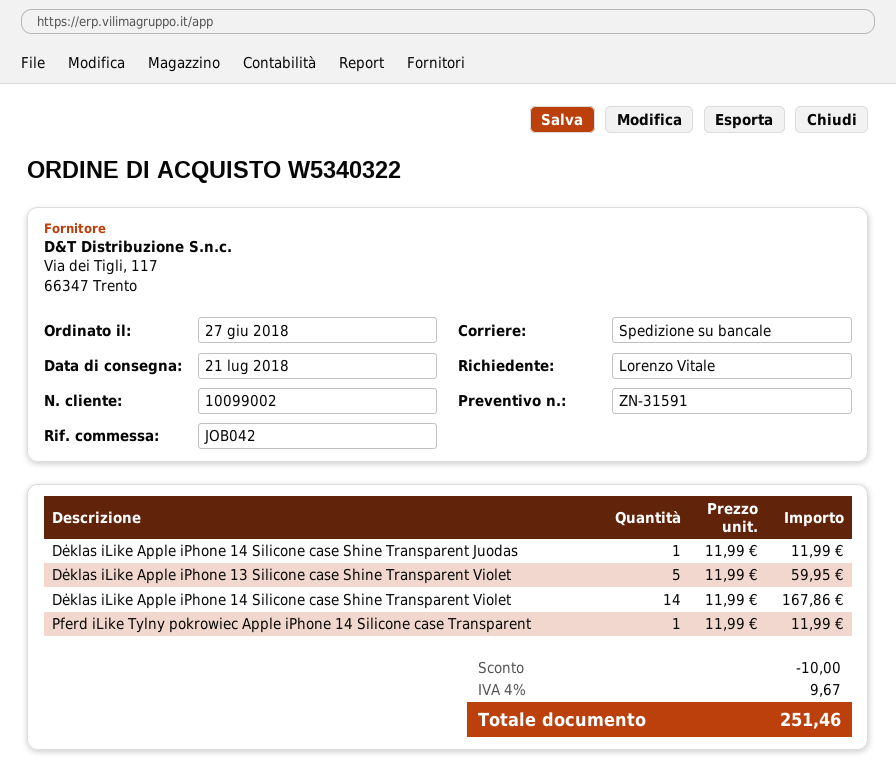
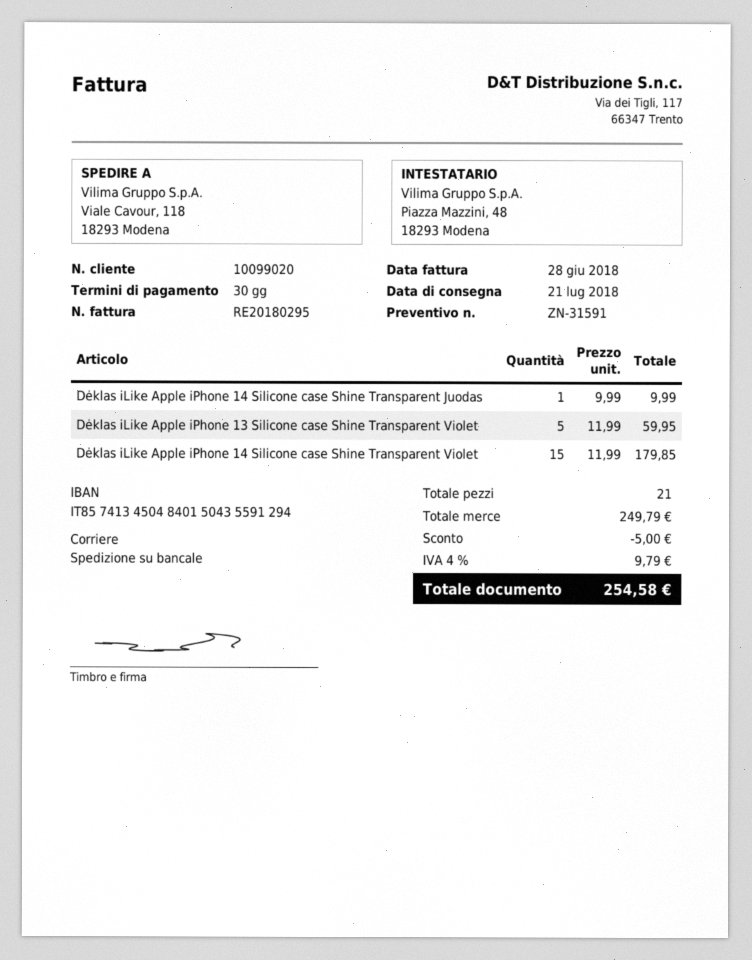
customer number: 10099002 -> 10099020
Dėklas iLike Apple iPhone 14 Silicone case Shine Transparent Juodas: 1 x 11.99 = 11.99 -> 1 x 9.99 = 9.99
Dėklas iLike Apple iPhone 14 Silicone case Shine Transparent Violet: 14 x 11.99 = 167.86 -> 15 x 11.99 = 179.85
Pferd iLike Tylny pokrowiec Apple iPhone 14 Silicone case Transparent: 1 x 11.99 = 11.99 -> none
discount: 10.00 -> 5.00
tax: 4% = 9.67 -> 4% = 9.79
total: 251.46 -> 254.58

